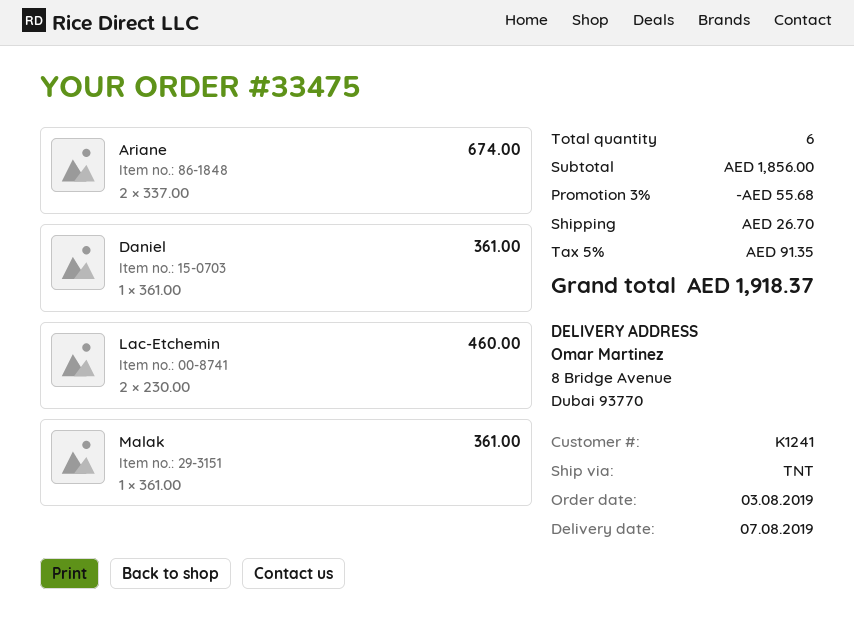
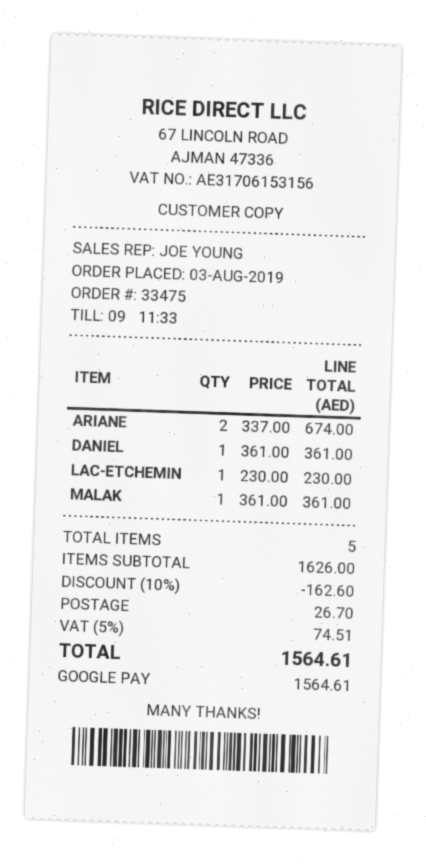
Lac-Etchemin: 2 x 230.00 = 460.00 -> 1 x 230.00 = 230.00
total quantity: 6 -> 5
subtotal: 1856.00 -> 1626.00
discount: 3% = 55.68 -> 10% = 162.60
tax: 5% = 91.35 -> 5% = 74.51
total: 1918.37 -> 1564.61

